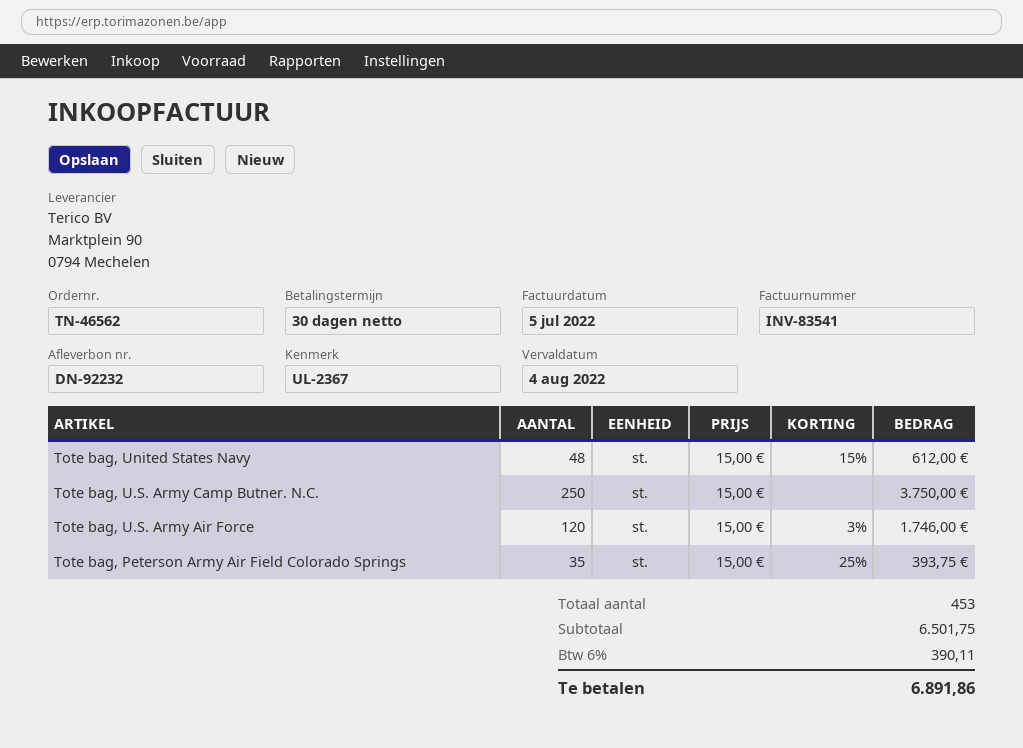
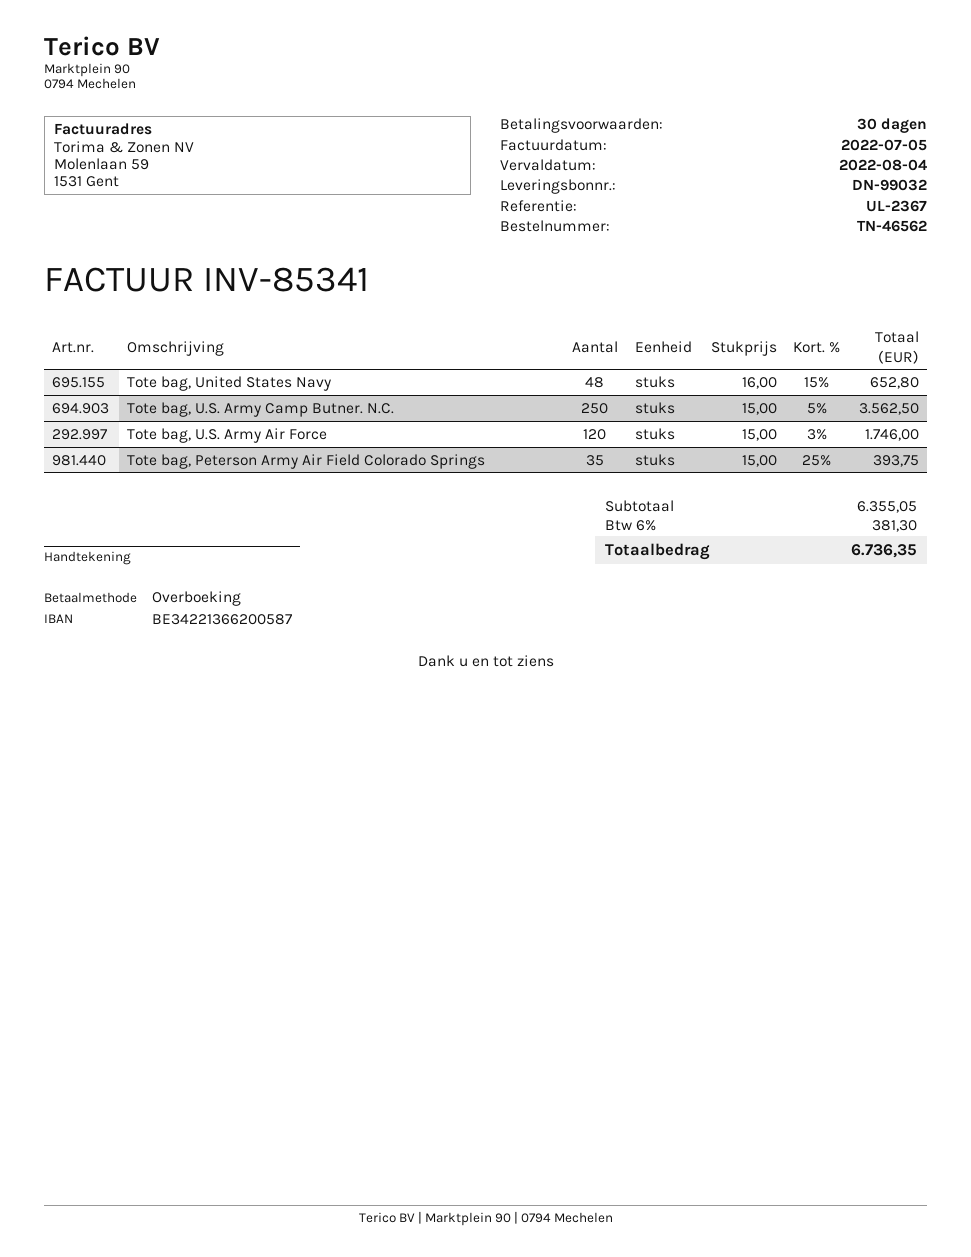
delivery note number: DN-92232 -> DN-99032
invoice number: INV-83541 -> INV-85341
Tote bag, United States Navy: 48 x 15.00 - 15% = 612.00 -> 48 x 16.00 - 15% = 652.80
Tote bag, U.S. Army Camp Butner. N.C.: 250 x 15.00 = 3750.00 -> 250 x 15.00 - 5% = 3562.50
subtotal: 6501.75 -> 6355.05
tax: 6% = 390.11 -> 6% = 381.30
total: 6891.86 -> 6736.35

